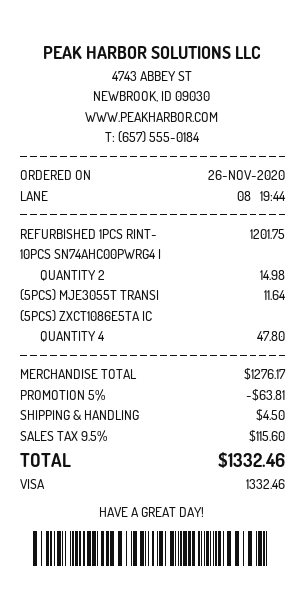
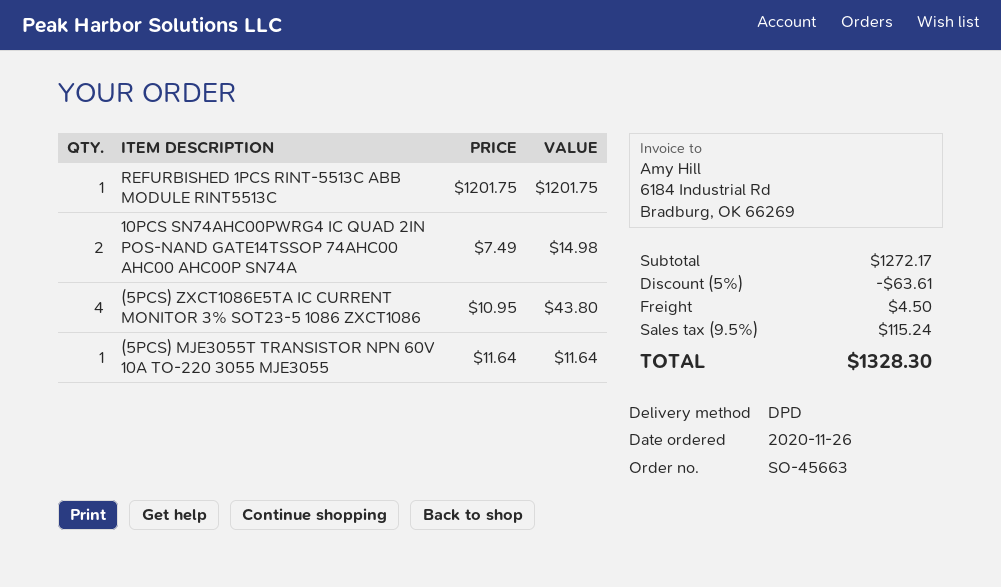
(5PCS) ZXCT1086E5TA IC: 4 for 47.80 -> 4 for 43.80
subtotal: 1276.17 -> 1272.17
discount: 5% = 63.81 -> 5% = 63.61
tax: 9.5% = 115.60 -> 9.5% = 115.24
total: 1332.46 -> 1328.30

